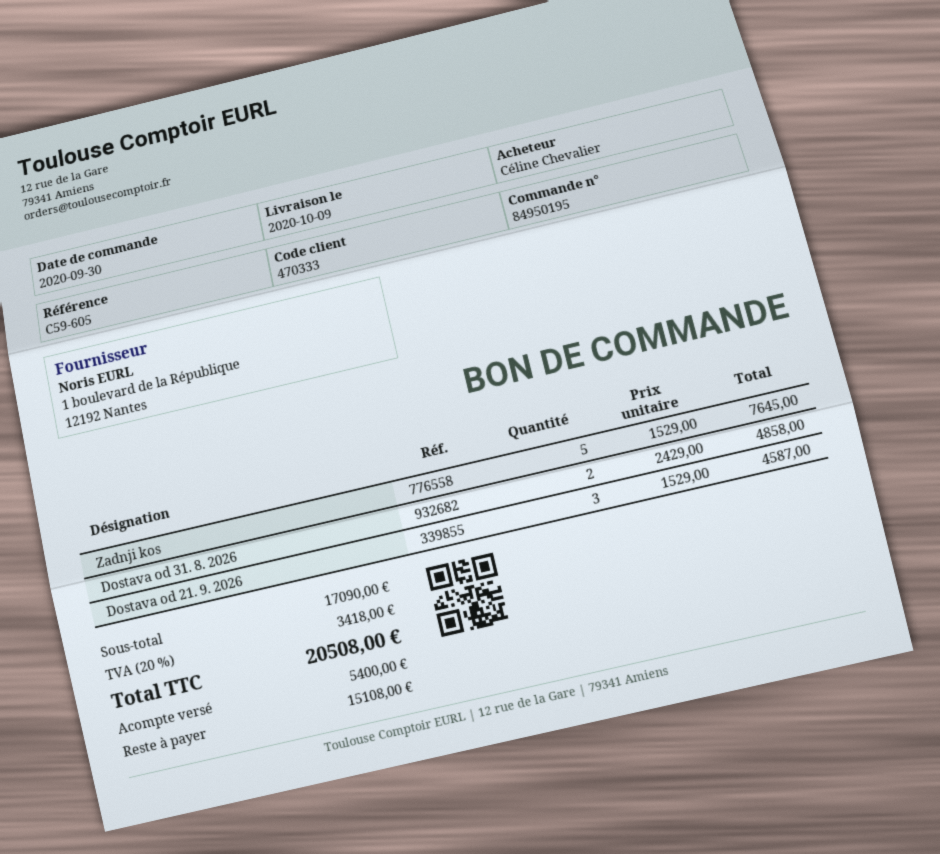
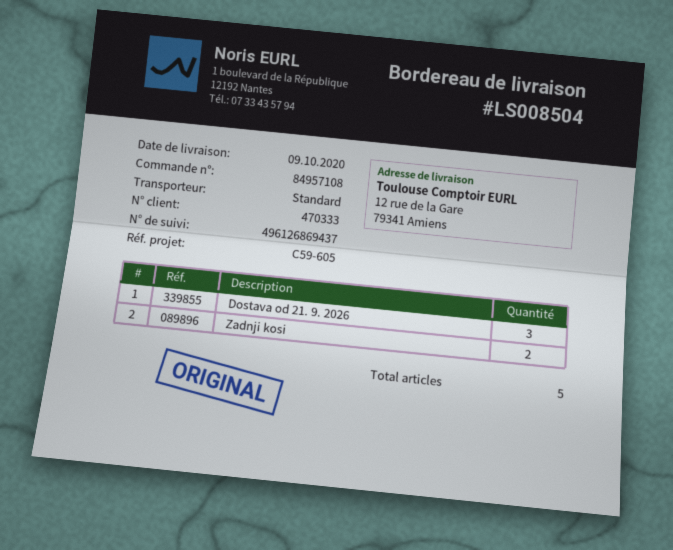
order number: 84950195 -> 84957108
Zadnji kos: 5 -> none
Dostava od 31. 8. 2026: 2 -> none
Zadnji kosi: none -> 2

